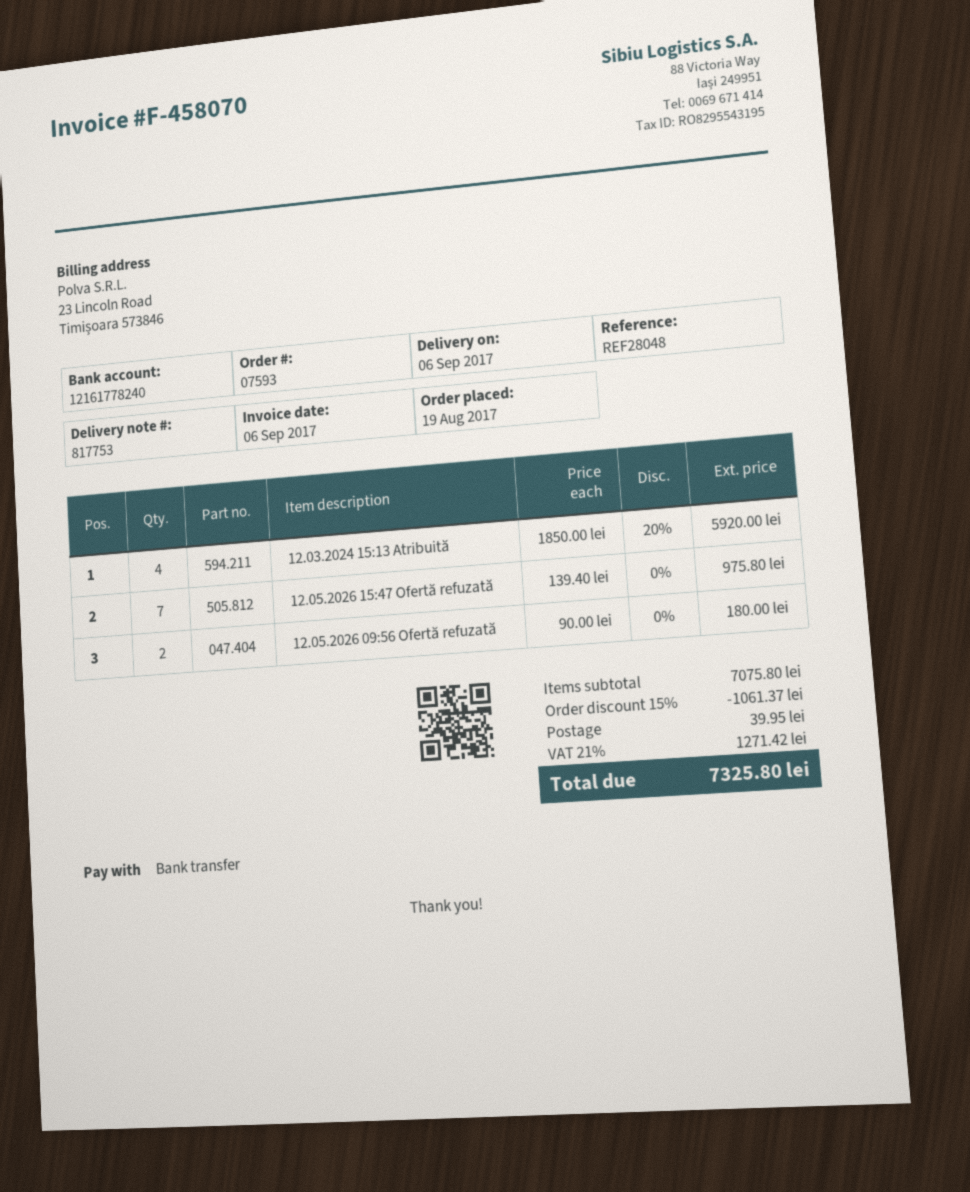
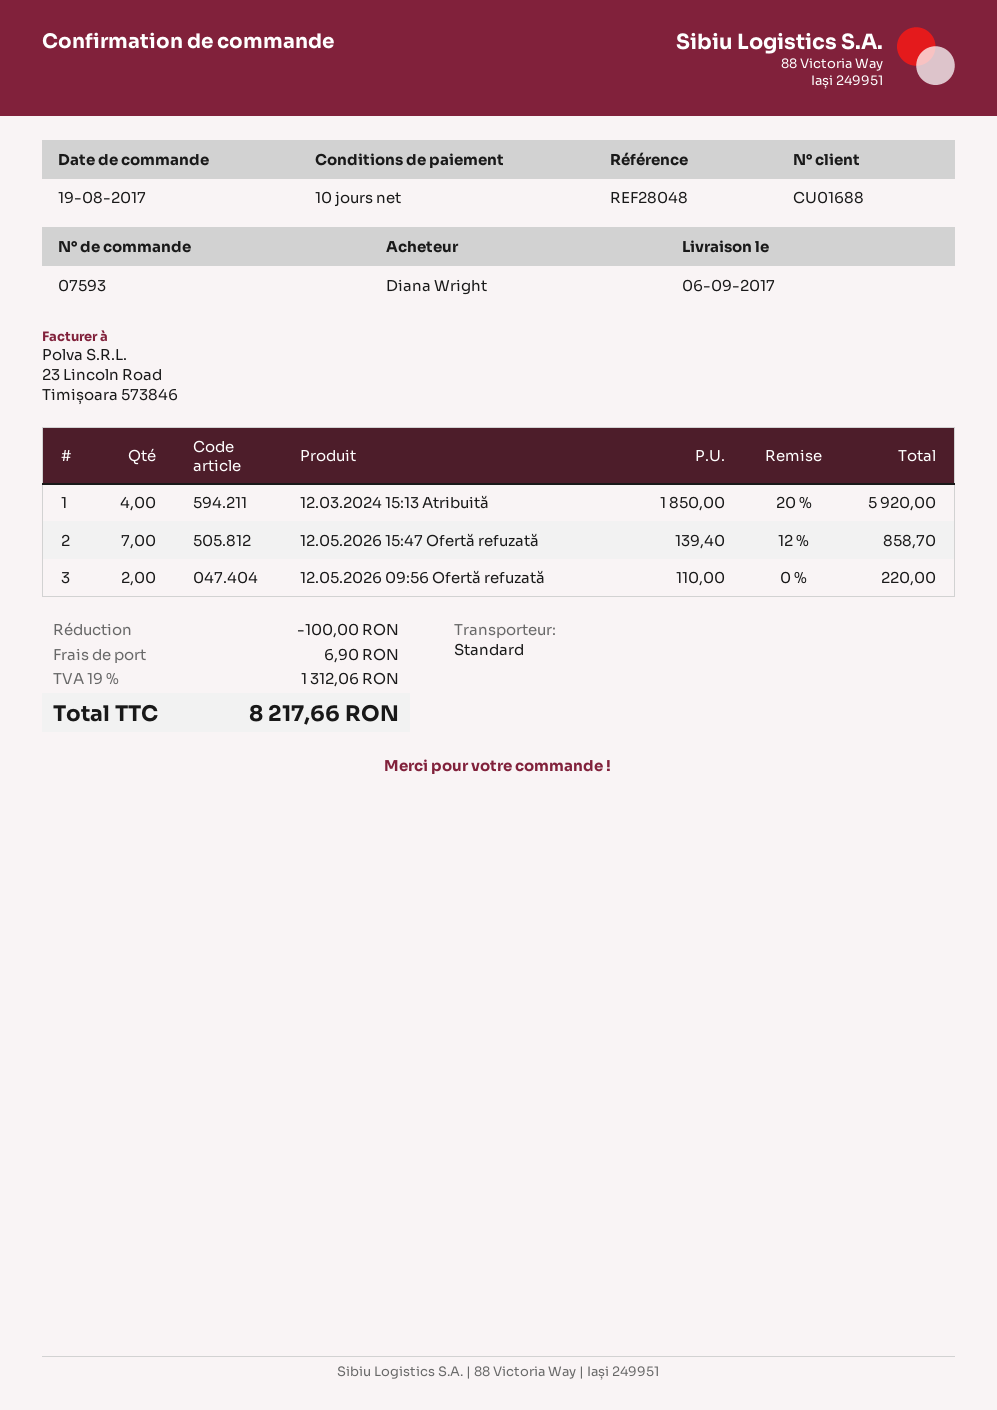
12.05.2026 15:47 Ofertă refuzată: 7 x 139.40 = 975.80 -> 7 x 139.40 - 12% = 858.70
12.05.2026 09:56 Ofertă refuzată: 2 x 90.00 = 180.00 -> 2 x 110.00 = 220.00
discount: 1061.37 -> 100.00
shipping: 39.95 -> 6.90
tax: 21% = 1271.42 -> 19% = 1312.06
total: 7325.80 -> 8217.66

